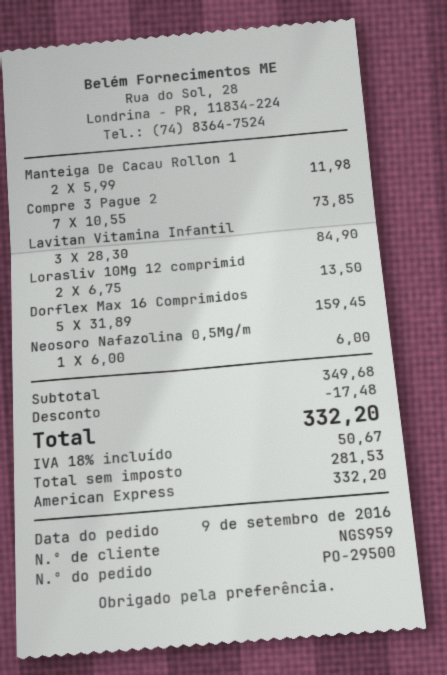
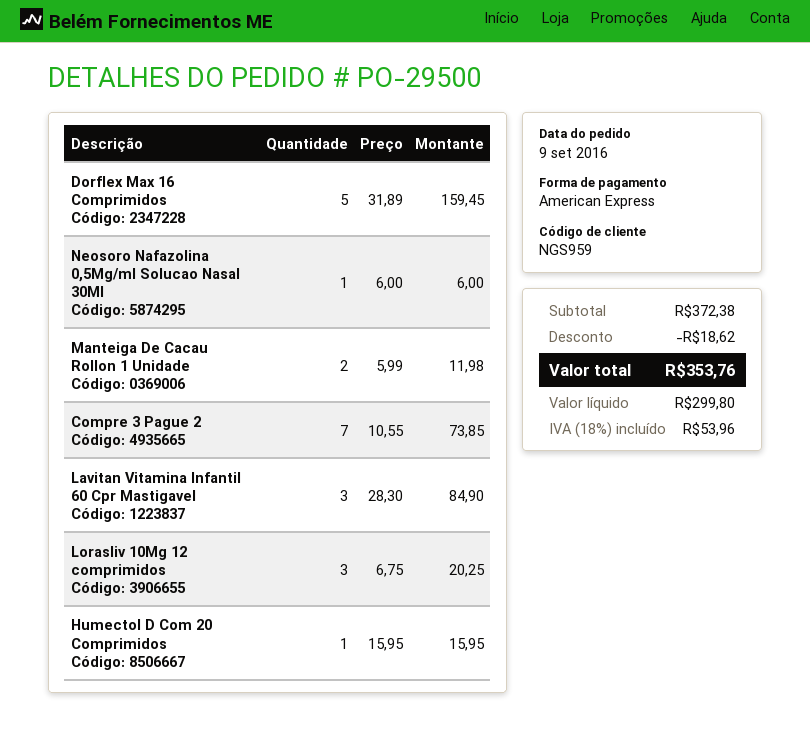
Lorasliv 10Mg 12 comprimid: 2 x 6.75 = 13.50 -> 3 x 6.75 = 20.25
Humectol D Com 20 Comprimidos: none -> 1 x 15.95 = 15.95
subtotal: 349.68 -> 372.38
discount: 17.48 -> 18.62
net: 281.53 -> 299.80
tax: 18% = 50.67 -> 18% = 53.96
total: 332.20 -> 353.76

